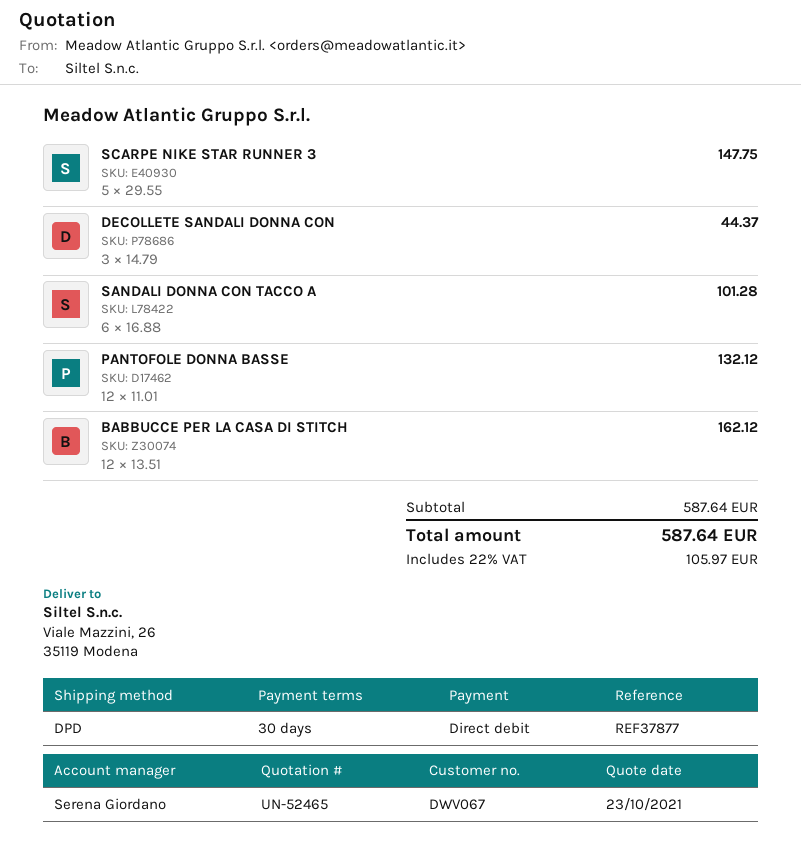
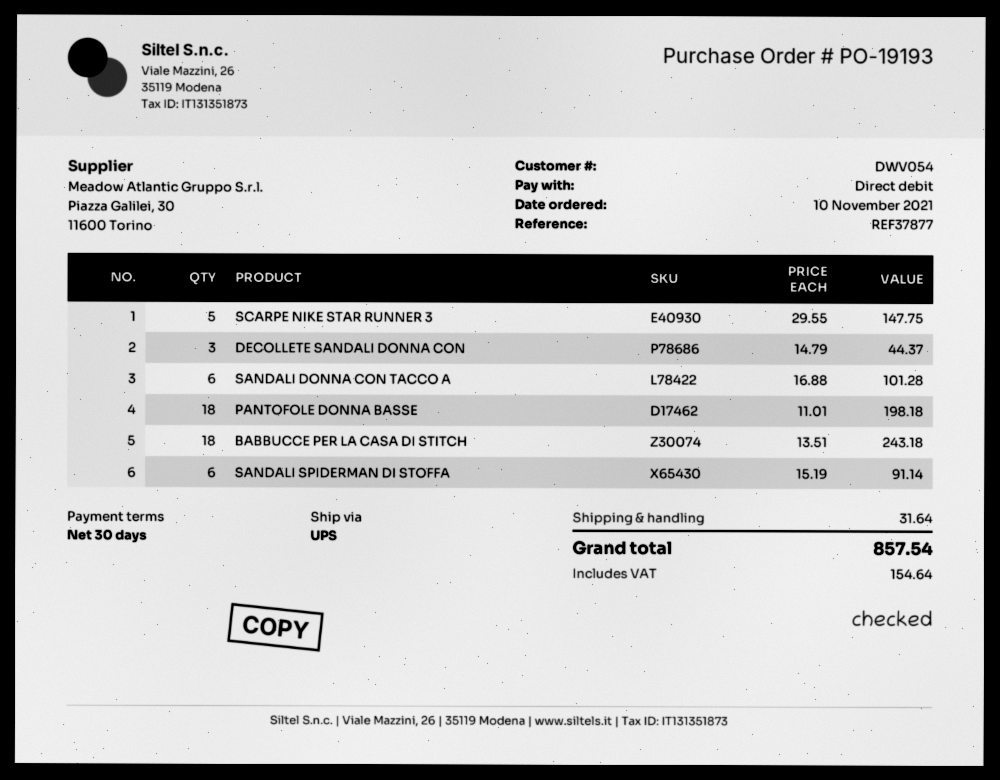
customer number: DWV067 -> DWV054
shipping method: DPD -> UPS
PANTOFOLE DONNA BASSE: 12 x 11.01 = 132.12 -> 18 x 11.01 = 198.18
BABBUCCE PER LA CASA DI STITCH: 12 x 13.51 = 162.12 -> 18 x 13.51 = 243.18
SANDALI SPIDERMAN DI STOFFA: none -> 6 x 15.19 = 91.14
shipping: none -> 31.64
tax: 105.97 -> 154.64
total: 587.64 -> 857.54

